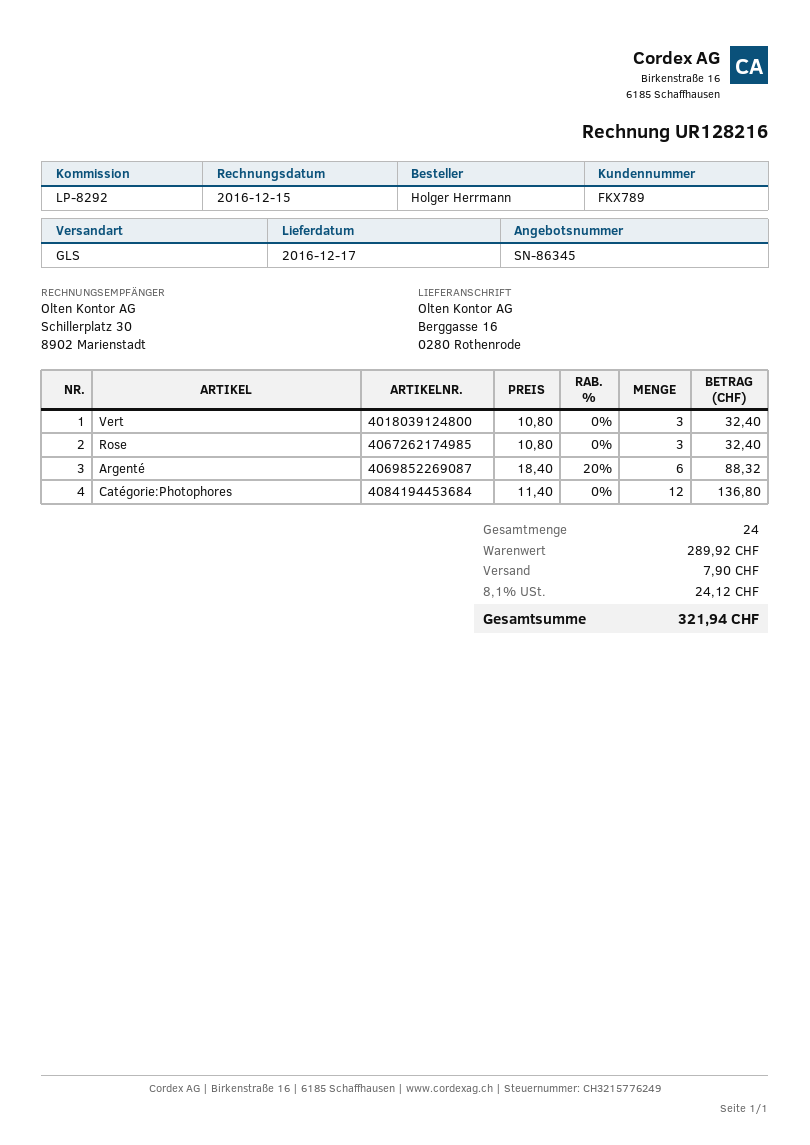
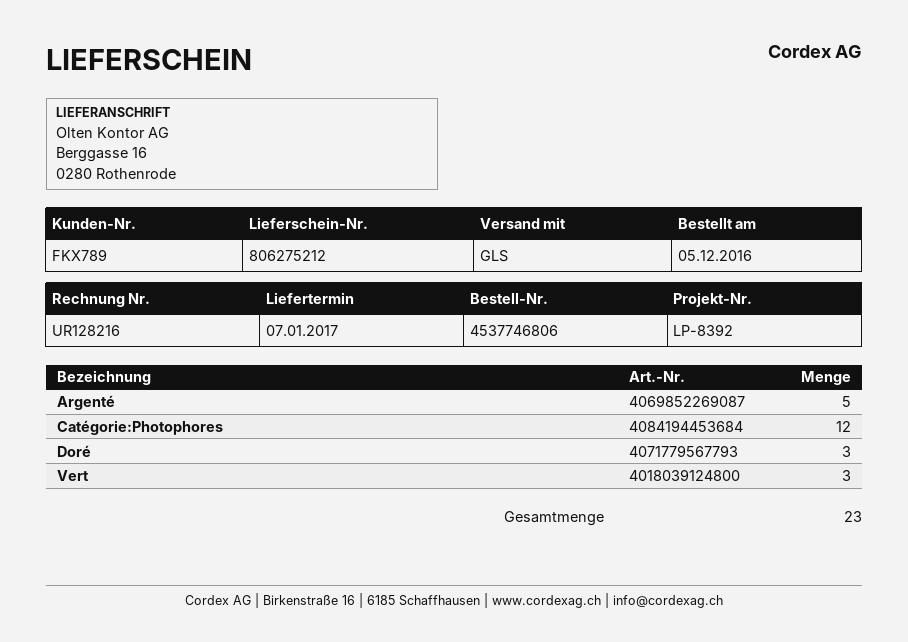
delivery date: 2016-12-17 -> 2017-01-07
reference: LP-8292 -> LP-8392
Rose: 3 -> none
Argenté: 6 -> 5
Doré: none -> 3
total quantity: 24 -> 23

